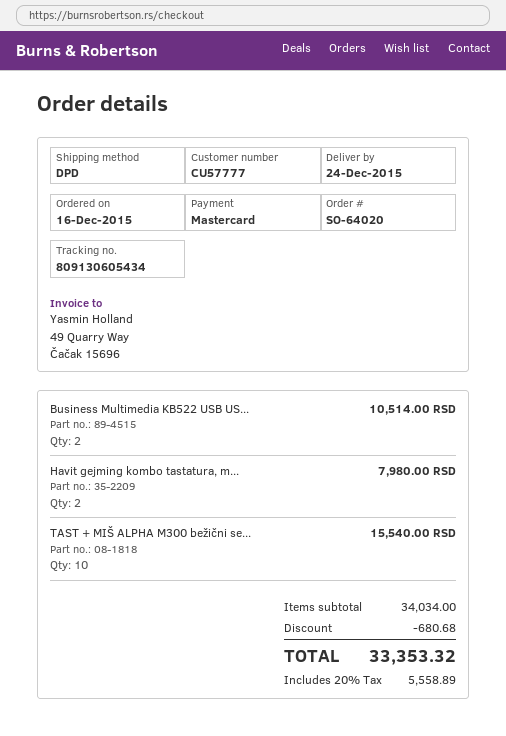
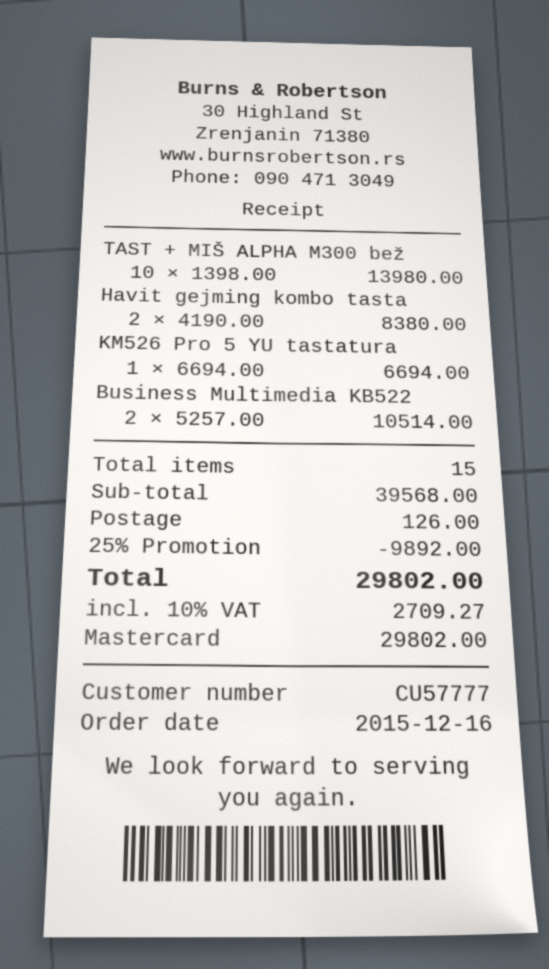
Havit gejming kombo tastatura, m...: 2 for 7980.00 -> 2 for 8380.00
TAST + MIŠ ALPHA M300 bežični se...: 10 for 15540.00 -> 10 for 13980.00
KM526 Pro 5 YU tastatura: none -> 1 for 6694.00
subtotal: 34034.00 -> 39568.00
discount: 680.68 -> 9892.00
shipping: none -> 126.00
tax: 20% = 5558.89 -> 10% = 2709.27
total: 33353.32 -> 29802.00

